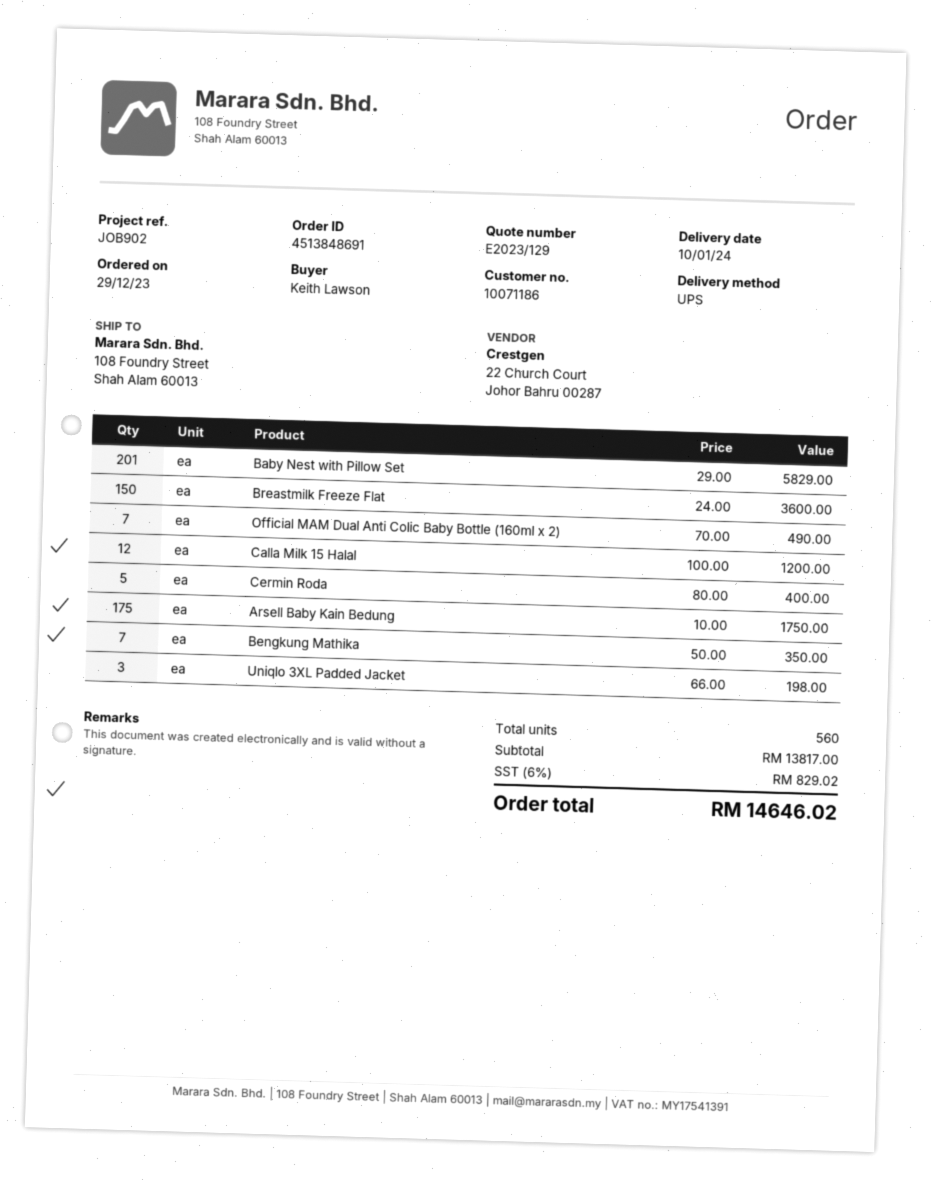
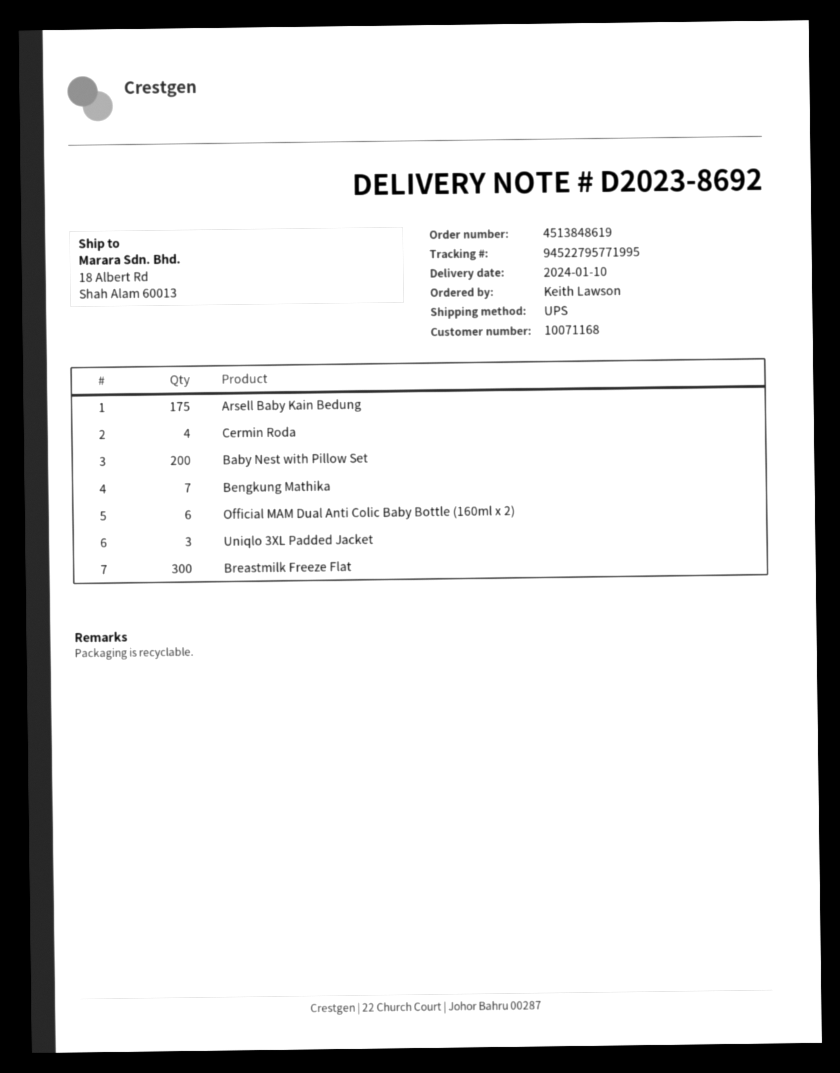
order number: 4513848691 -> 4513848619
customer number: 10071186 -> 10071168
ship to: 108 Foundry Street, Shah Alam 60013 -> 18 Albert Rd, Shah Alam 60013
Baby Nest with Pillow Set: 201 -> 200
Breastmilk Freeze Flat: 150 -> 300
Official MAM Dual Anti Colic Baby Bottle (160ml x 2): 7 -> 6
Calla Milk 15 Halal: 12 -> none
Cermin Roda: 5 -> 4

